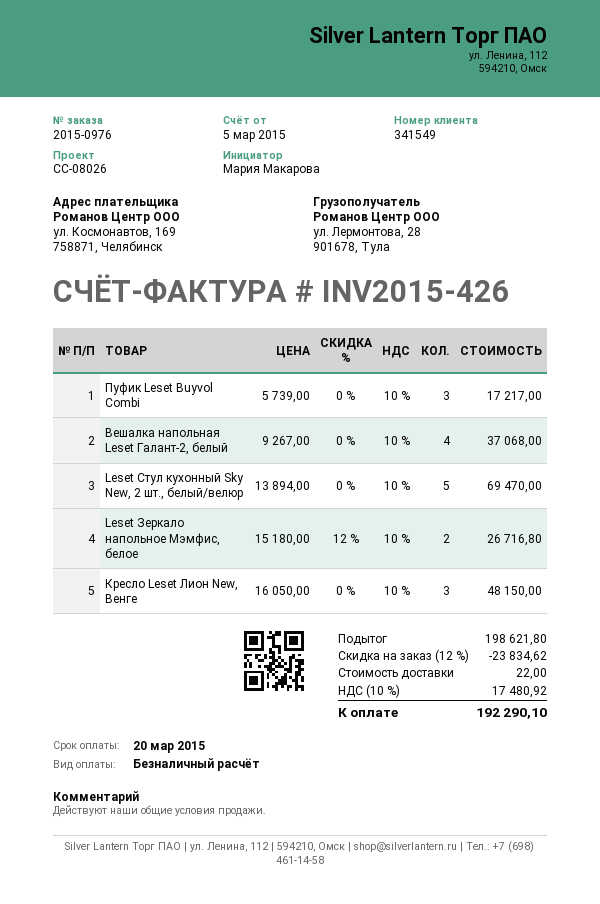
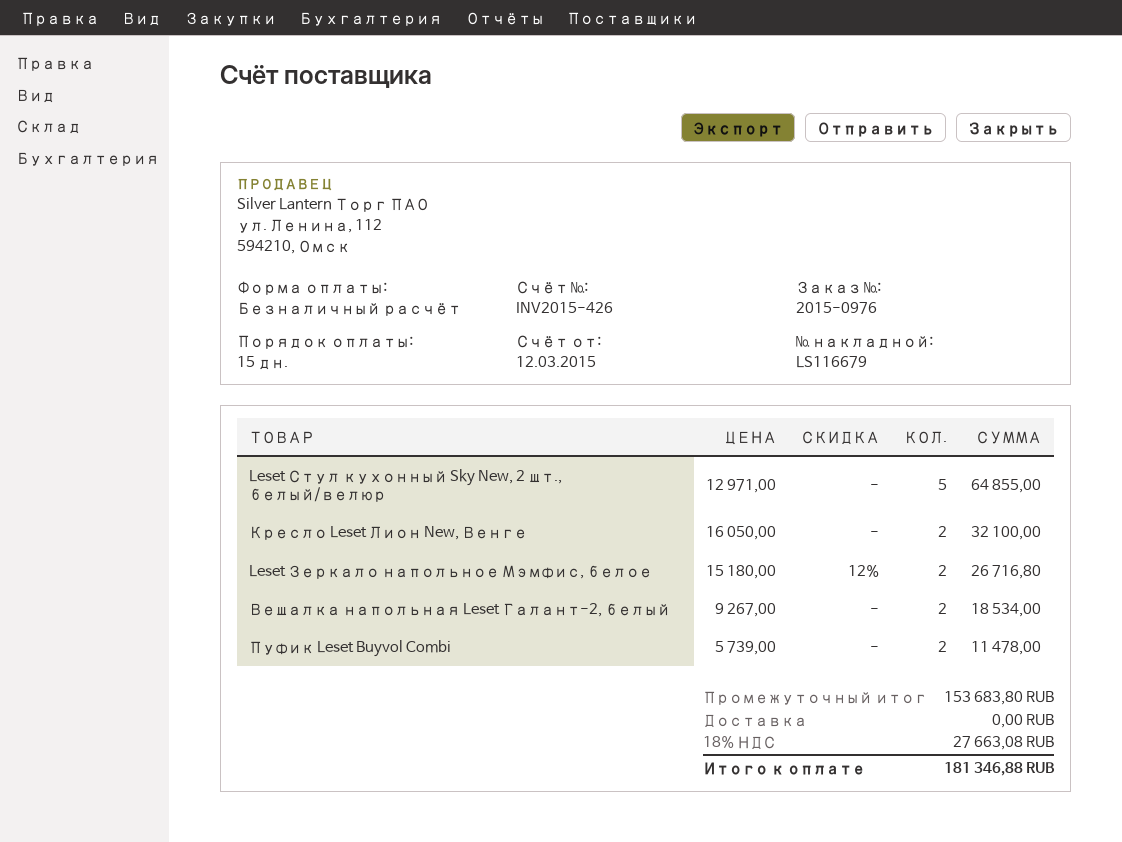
invoice date: 2015-03-05 -> 2015-03-12
Пуфик Leset Buyvol Combi: 3 x 5739.00 = 17217.00 -> 2 x 5739.00 = 11478.00
Вешалка напольная Leset Галант-2, белый: 4 x 9267.00 = 37068.00 -> 2 x 9267.00 = 18534.00
Leset Стул кухонный Sky New, 2 шт., белый/велюр: 5 x 13894.00 = 69470.00 -> 5 x 12971.00 = 64855.00
Кресло Leset Лион New, Венге: 3 x 16050.00 = 48150.00 -> 2 x 16050.00 = 32100.00
subtotal: 198621.80 -> 153683.80
discount: 12% = 23834.62 -> none
shipping: 22.00 -> 0.00
tax: 10% = 17480.92 -> 18% = 27663.08
total: 192290.10 -> 181346.88

